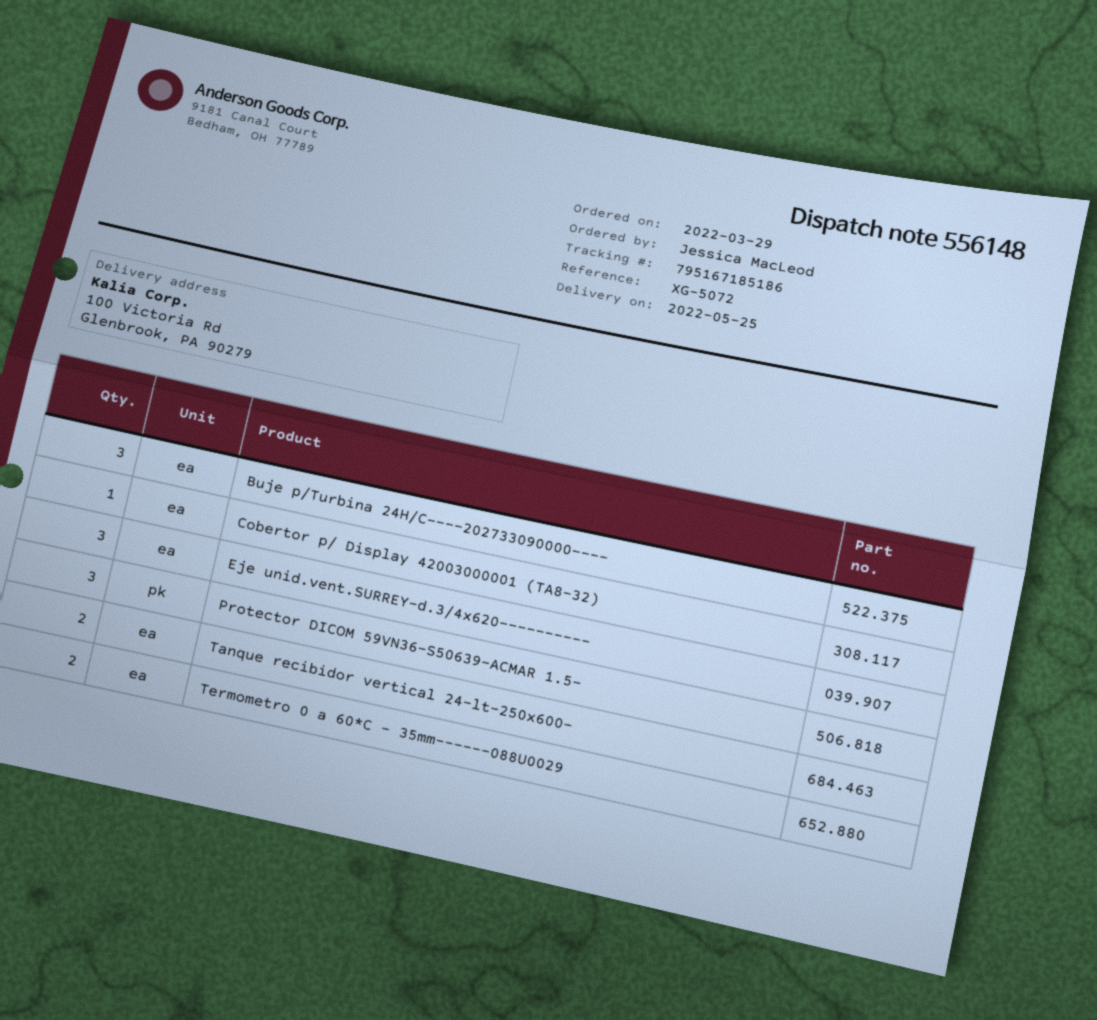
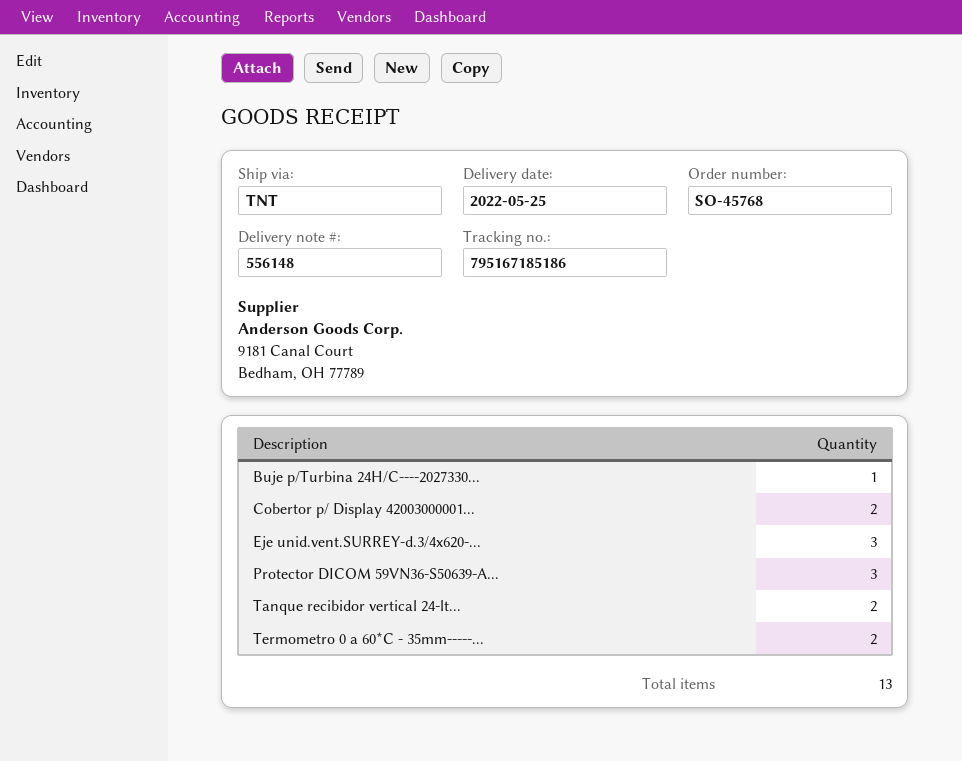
Buje p/Turbina 24H/C----202733090000----: 3 -> 1
Cobertor p/ Display 42003000001 (TA8-32): 1 -> 2

